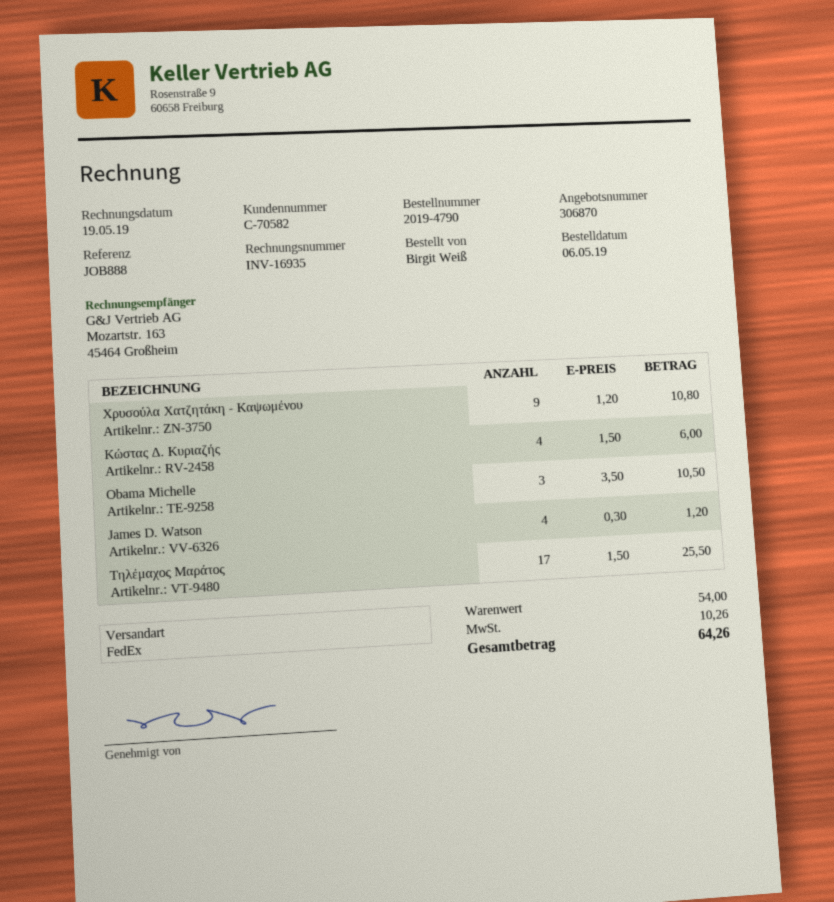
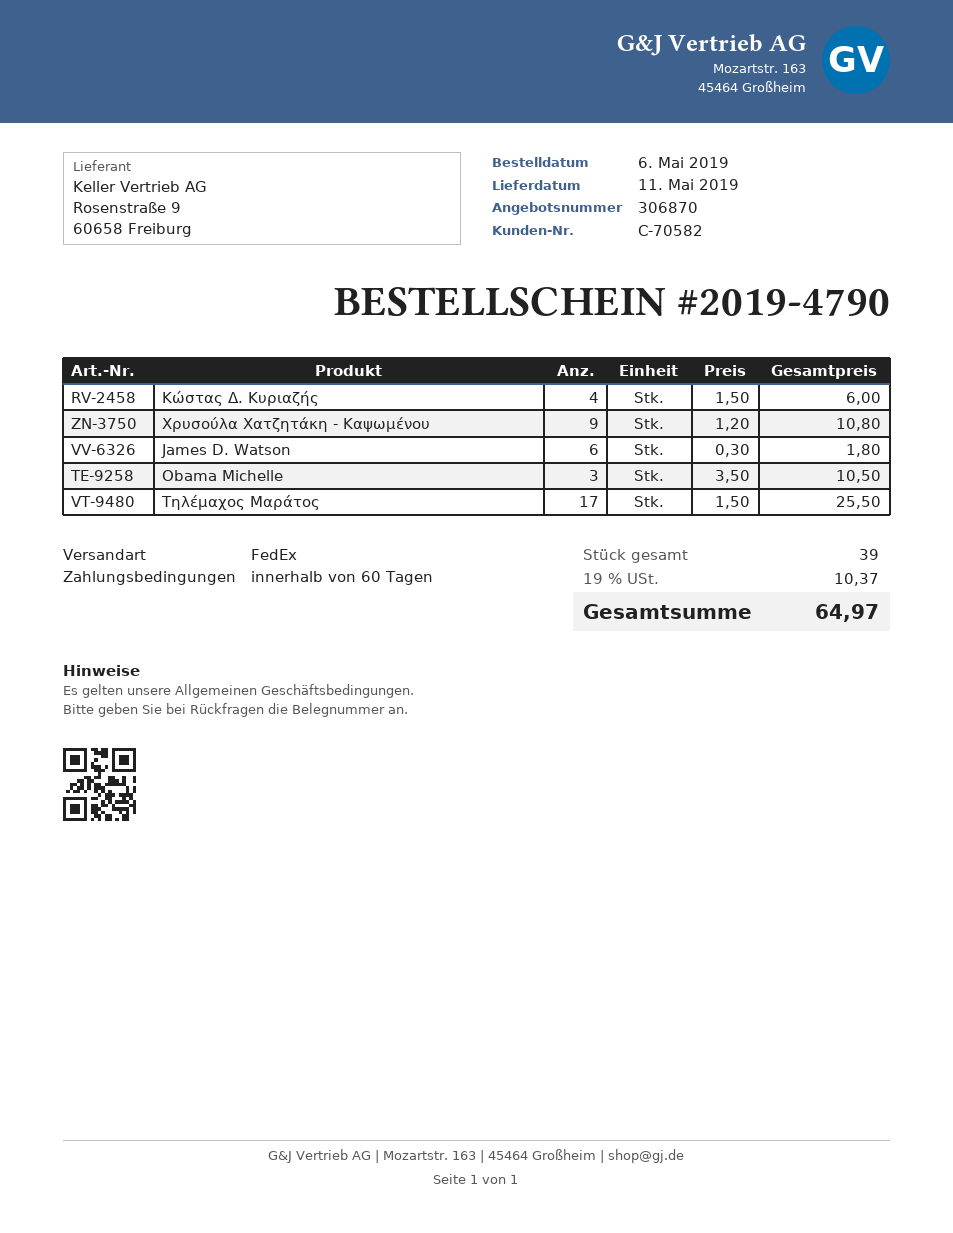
James D. Watson: 4 x 0.30 = 1.20 -> 6 x 0.30 = 1.80
tax: 10.26 -> 10.37
total: 64.26 -> 64.97

